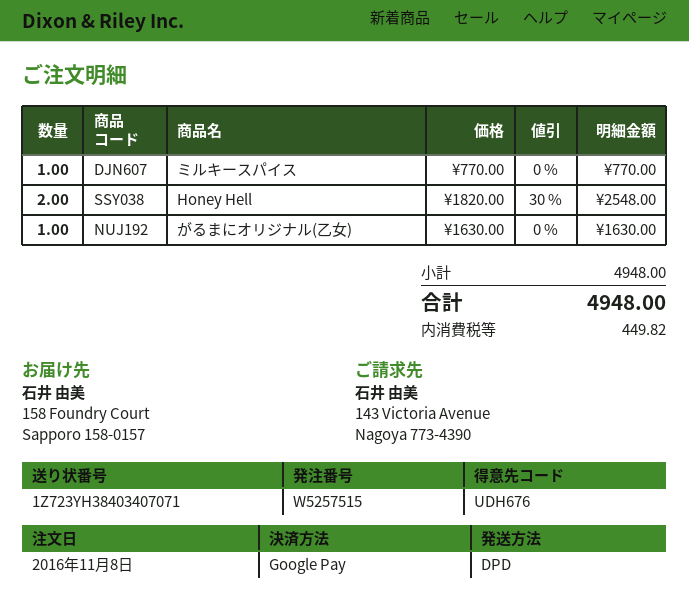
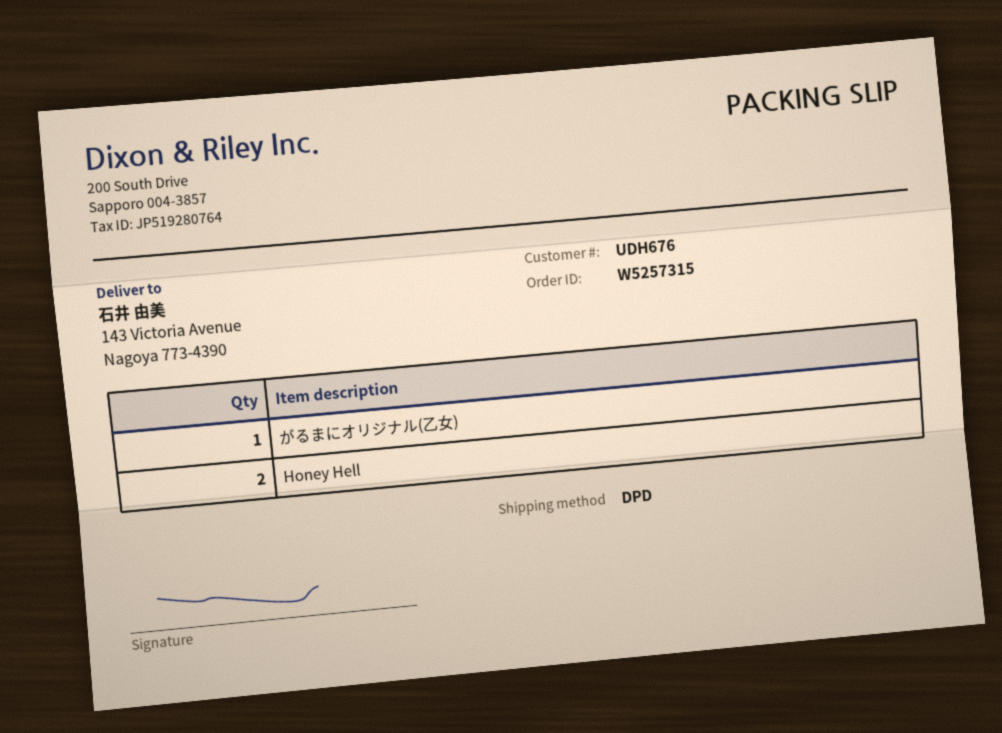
order number: W5257515 -> W5257315
ship to: 158 Foundry Court, Sapporo 158-0157 -> 143 Victoria Avenue, Nagoya 773-4390
ミルキースパイス: 1 -> none

